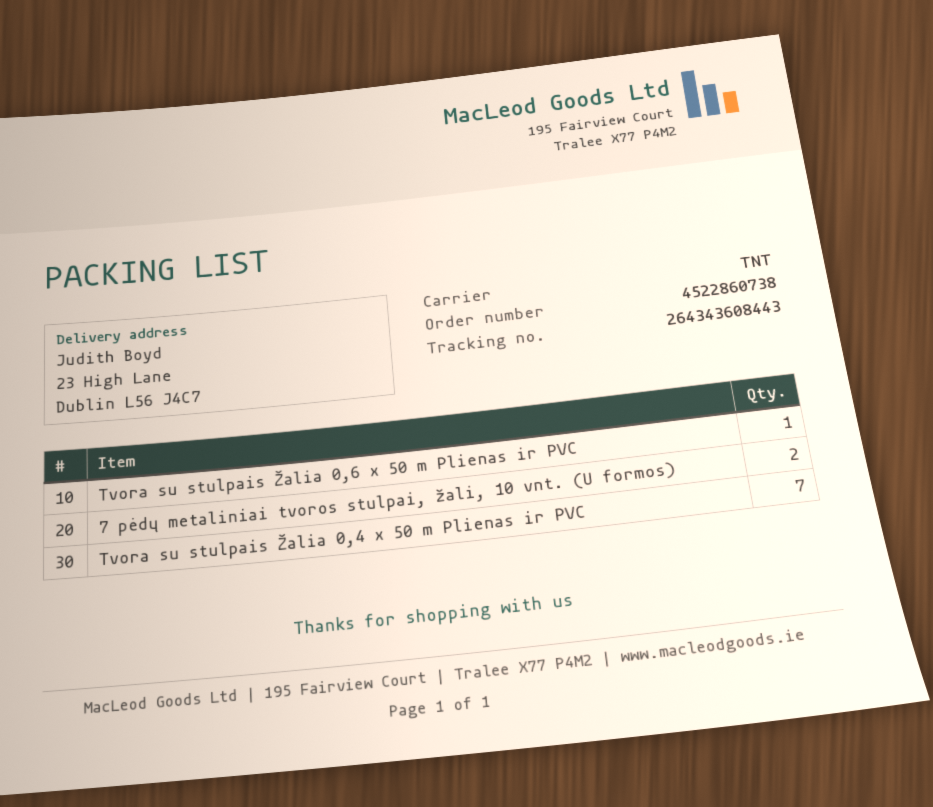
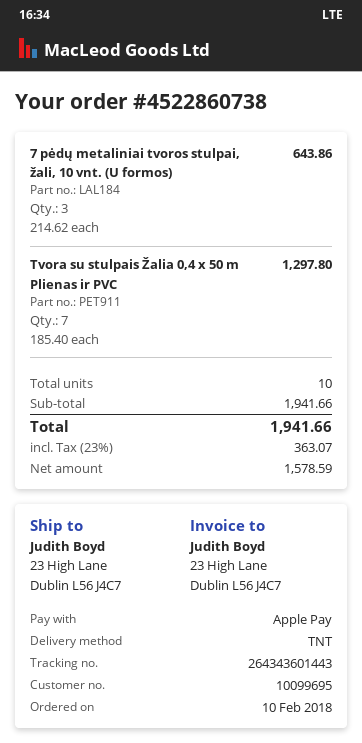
tracking number: 264343608443 -> 264343601443
Tvora su stulpais Žalia 0,6 x 50 m Plienas ir PVC: 1 -> none
7 pėdų metaliniai tvoros stulpai, žali, 10 vnt. (U formos): 2 -> 3

